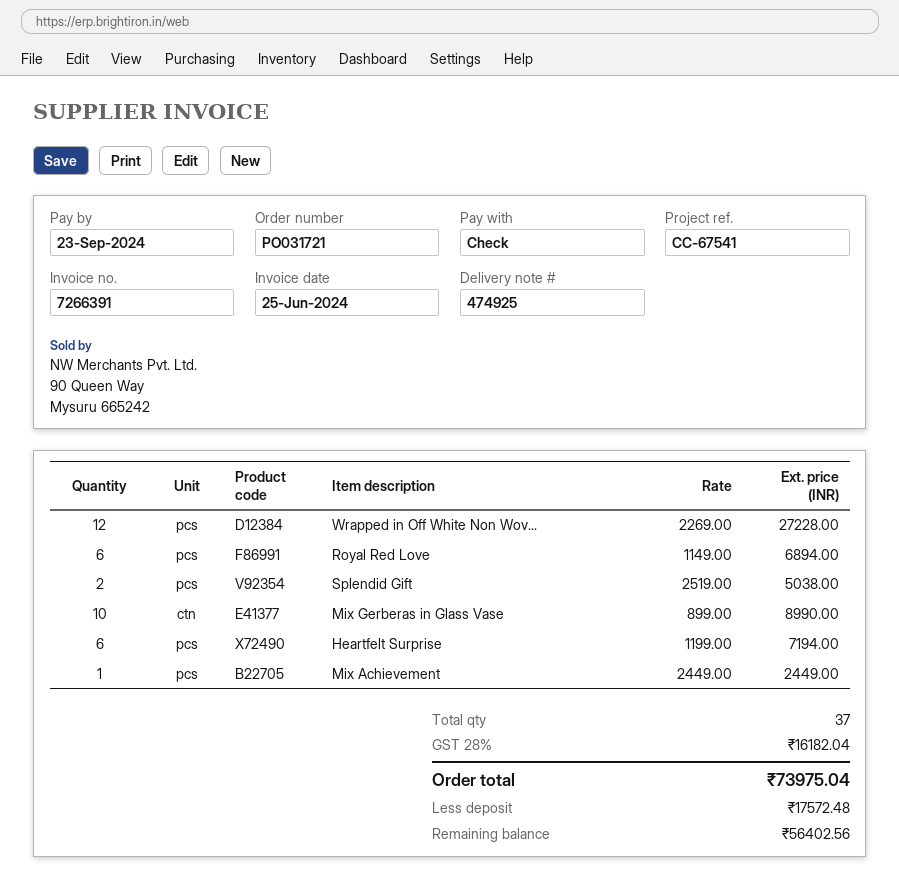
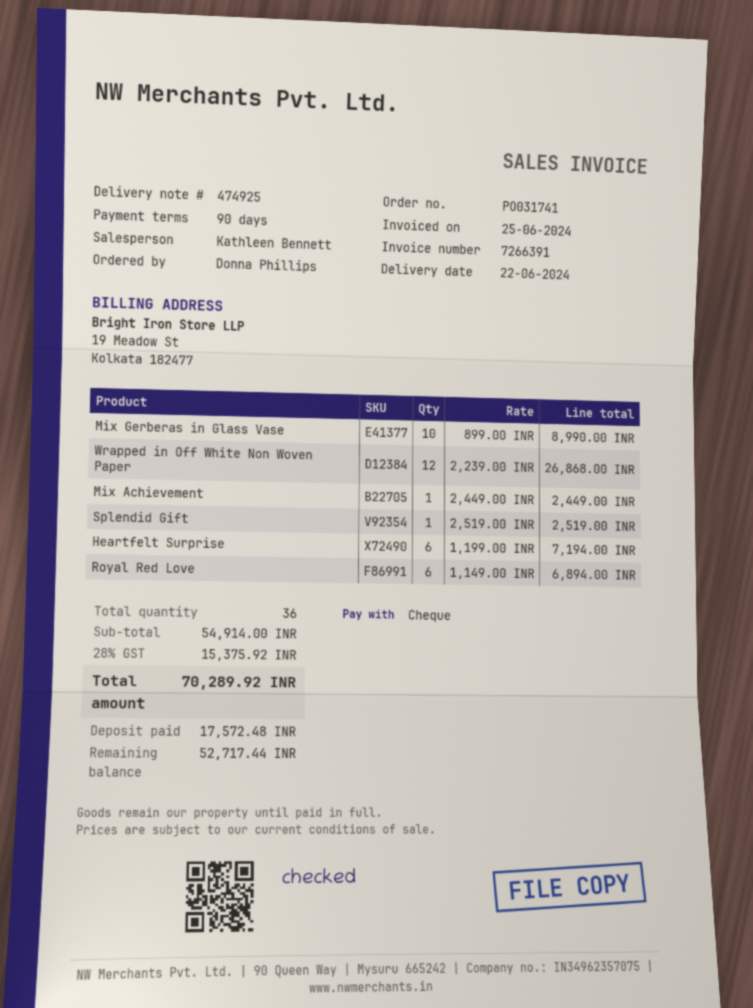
order number: PO031721 -> PO031741
Wrapped in Off White Non Wov...: 12 x 2269.00 = 27228.00 -> 12 x 2239.00 = 26868.00
Splendid Gift: 2 x 2519.00 = 5038.00 -> 1 x 2519.00 = 2519.00
total quantity: 37 -> 36
tax: 28% = 16182.04 -> 28% = 15375.92
total: 73975.04 -> 70289.92
balance: 56402.56 -> 52717.44

